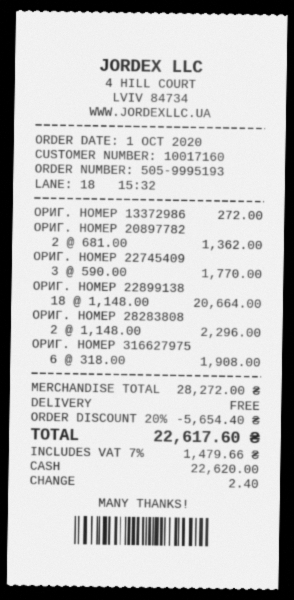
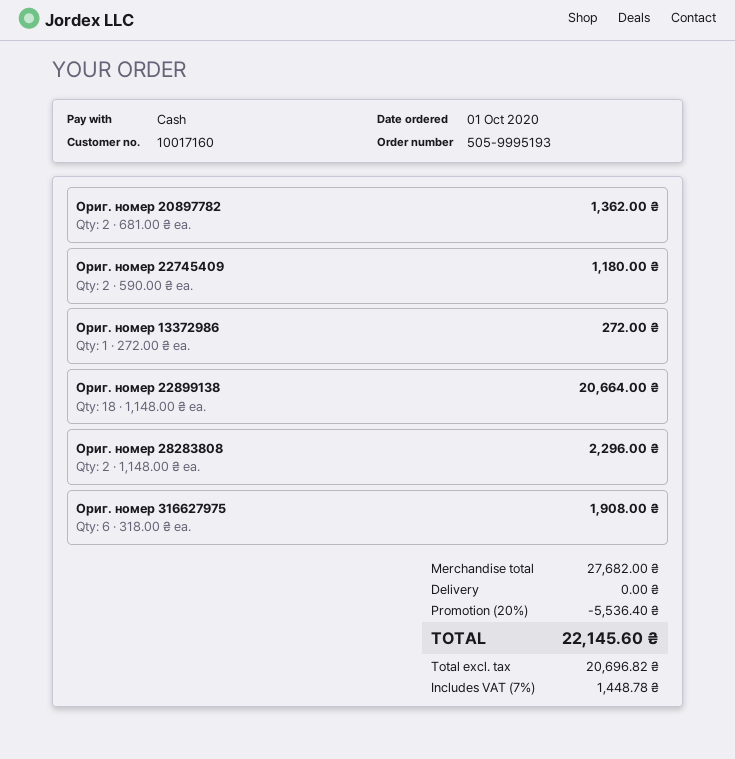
ОРИГ. НОМЕР 22745409: 3 x 590.00 = 1770.00 -> 2 x 590.00 = 1180.00
subtotal: 28272.00 -> 27682.00
discount: 20% = 5654.40 -> 20% = 5536.40
tax: 7% = 1479.66 -> 7% = 1448.78
total: 22617.60 -> 22145.60

